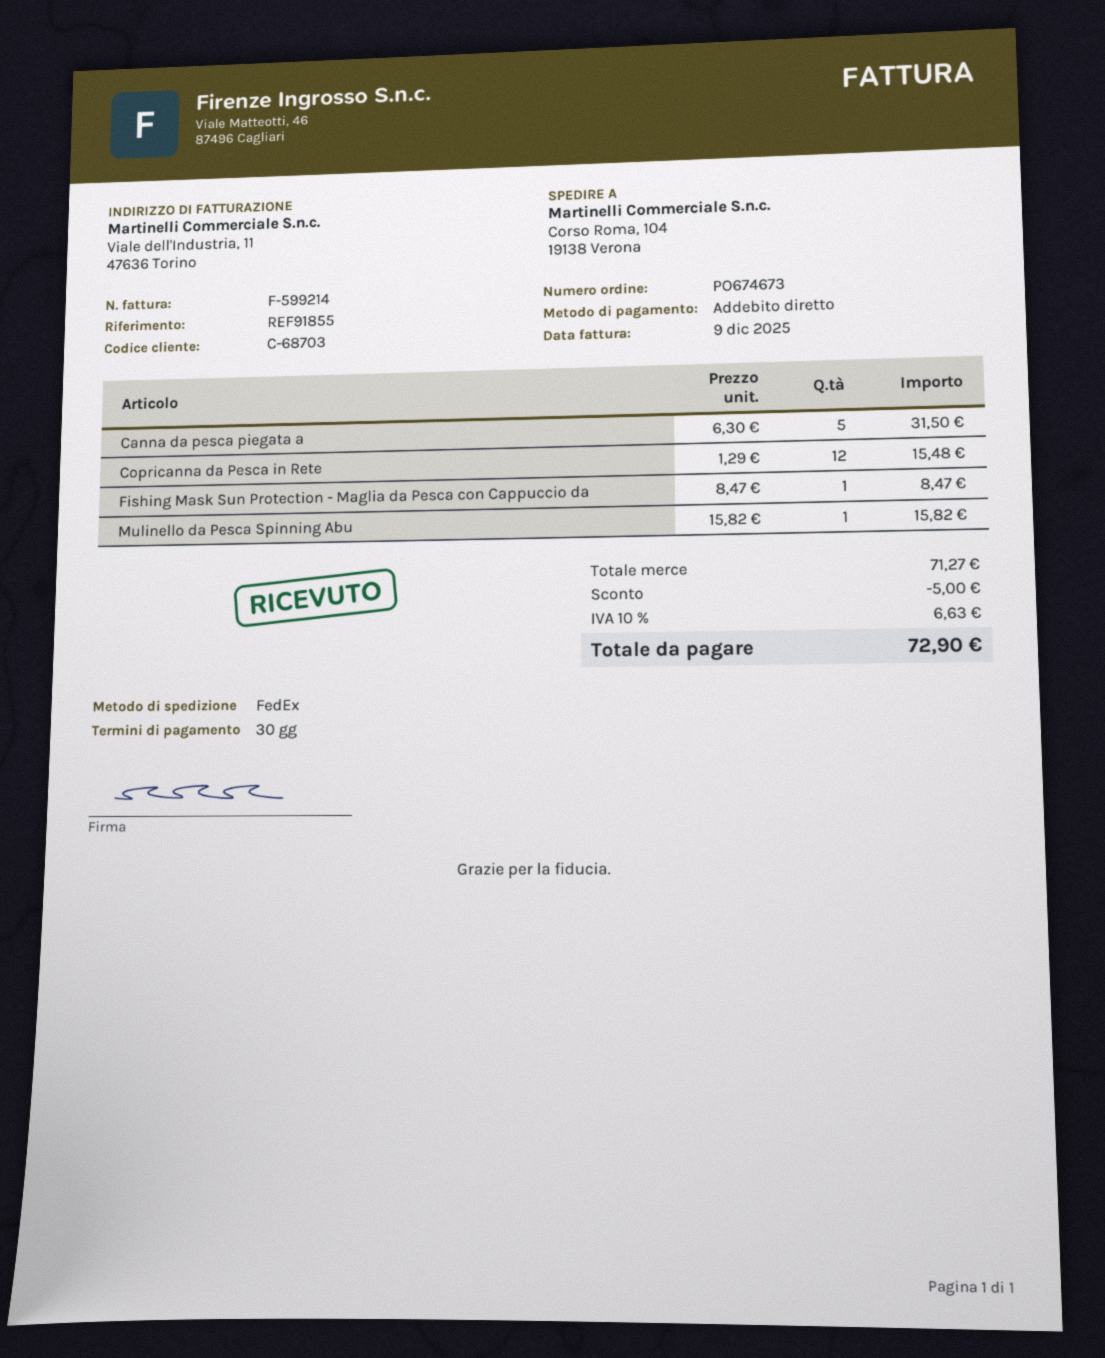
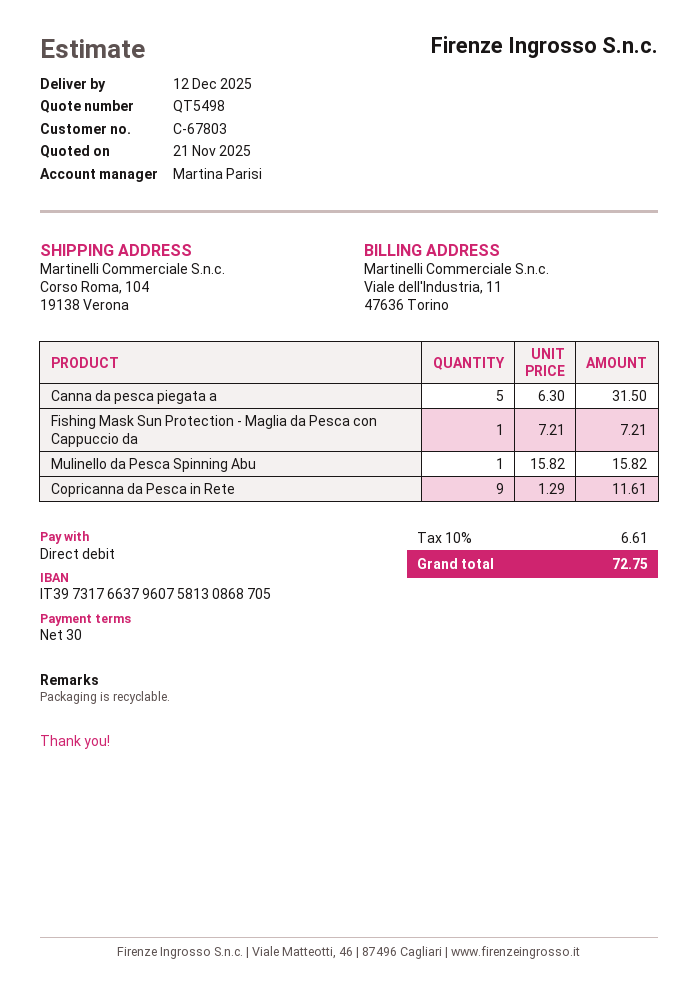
customer number: C-68703 -> C-67803
Copricanna da Pesca in Rete: 12 x 1.29 = 15.48 -> 9 x 1.29 = 11.61
Fishing Mask Sun Protection - Maglia da Pesca con Cappuccio da: 1 x 8.47 = 8.47 -> 1 x 7.21 = 7.21
discount: 5.00 -> none
tax: 10% = 6.63 -> 10% = 6.61
total: 72.90 -> 72.75

